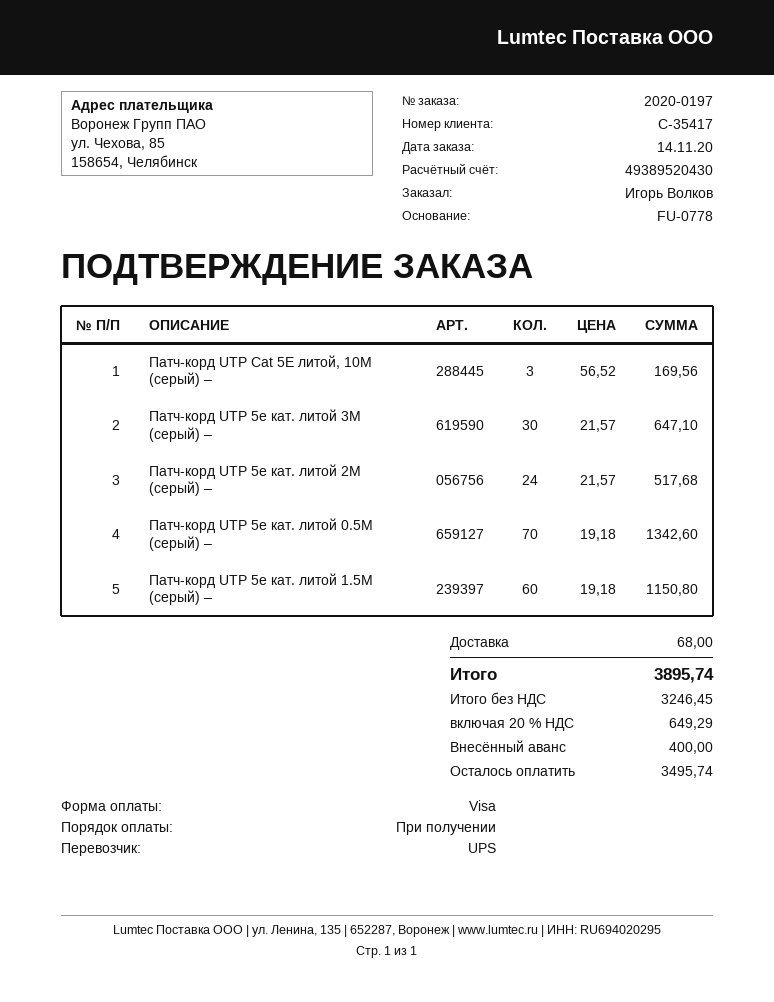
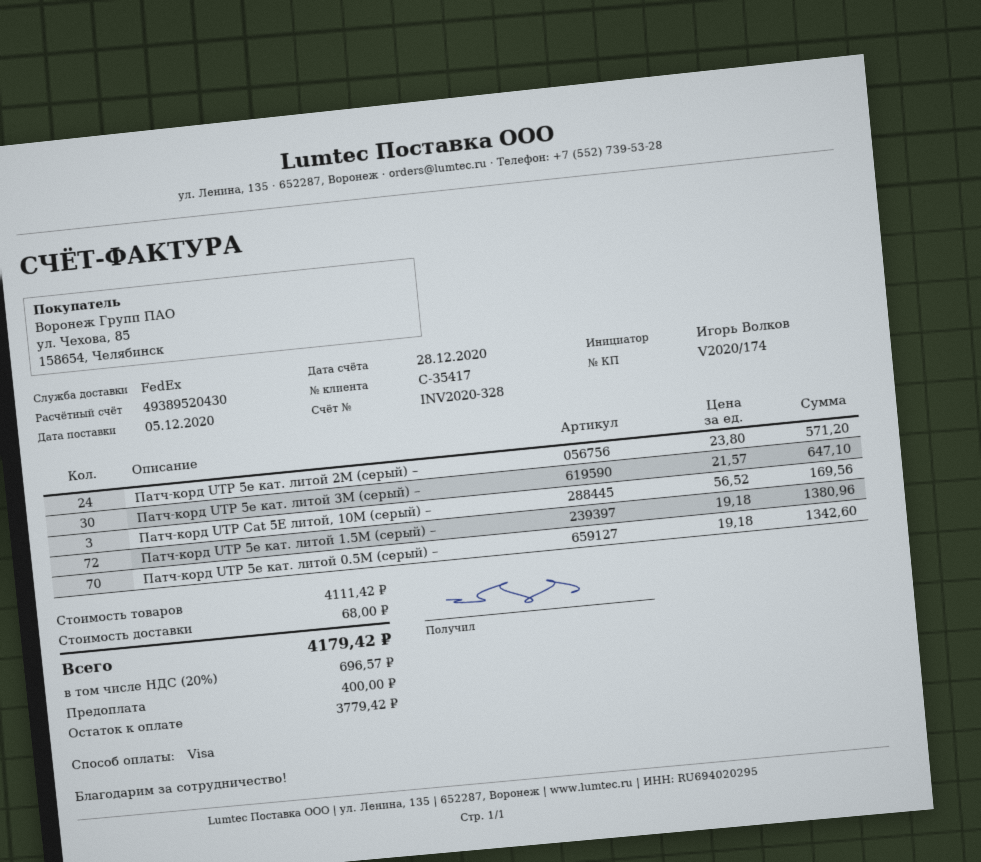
shipping method: UPS -> FedEx
Патч-корд UTP 5e кат. литой 2М (серый) –: 24 x 21.57 = 517.68 -> 24 x 23.80 = 571.20
Патч-корд UTP 5e кат. литой 1.5М (серый) –: 60 x 19.18 = 1150.80 -> 72 x 19.18 = 1380.96
tax: 20% = 649.29 -> 20% = 696.57
total: 3895.74 -> 4179.42
balance: 3495.74 -> 3779.42

